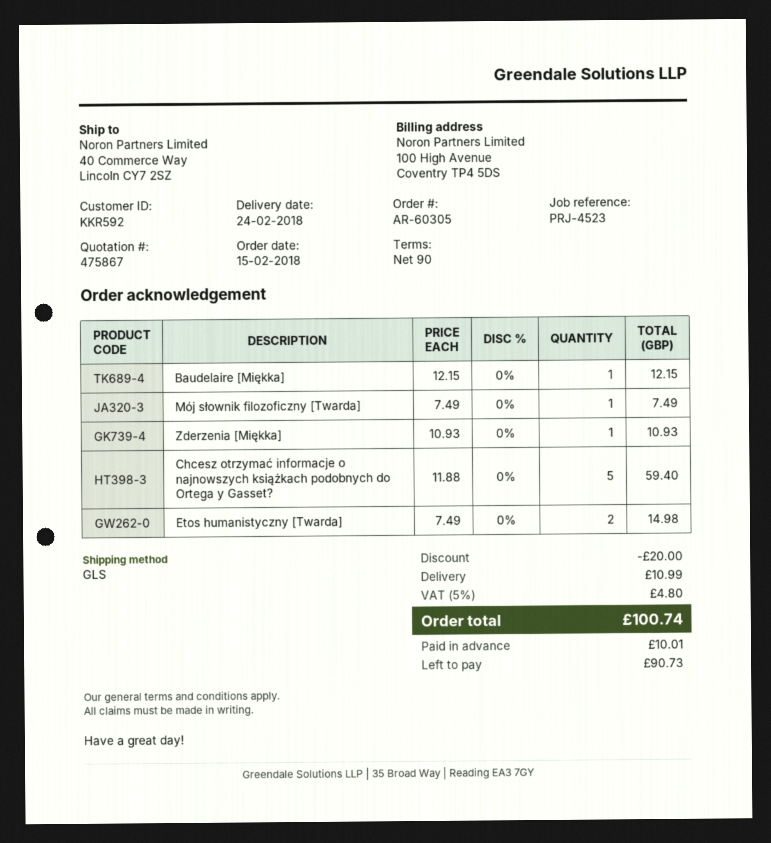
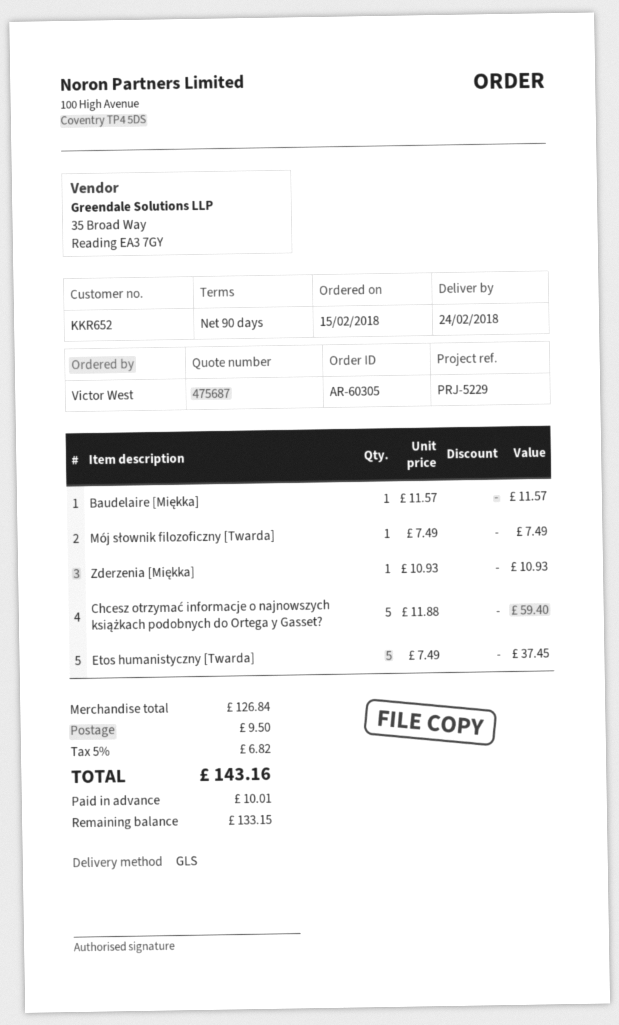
quote number: 475867 -> 475687
customer number: KKR592 -> KKR652
reference: PRJ-4523 -> PRJ-5229
Baudelaire [Miękka]: 1 x 12.15 = 12.15 -> 1 x 11.57 = 11.57
Etos humanistyczny [Twarda]: 2 x 7.49 = 14.98 -> 5 x 7.49 = 37.45
discount: 20.00 -> none
shipping: 10.99 -> 9.50
tax: 5% = 4.80 -> 5% = 6.82
total: 100.74 -> 143.16
balance: 90.73 -> 133.15

